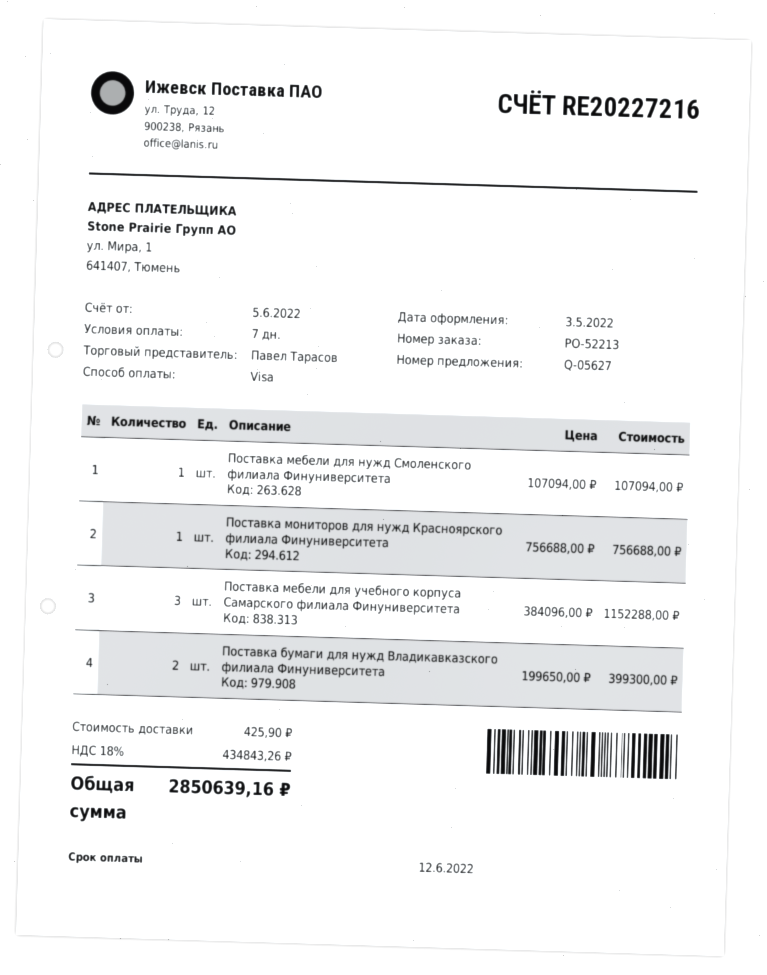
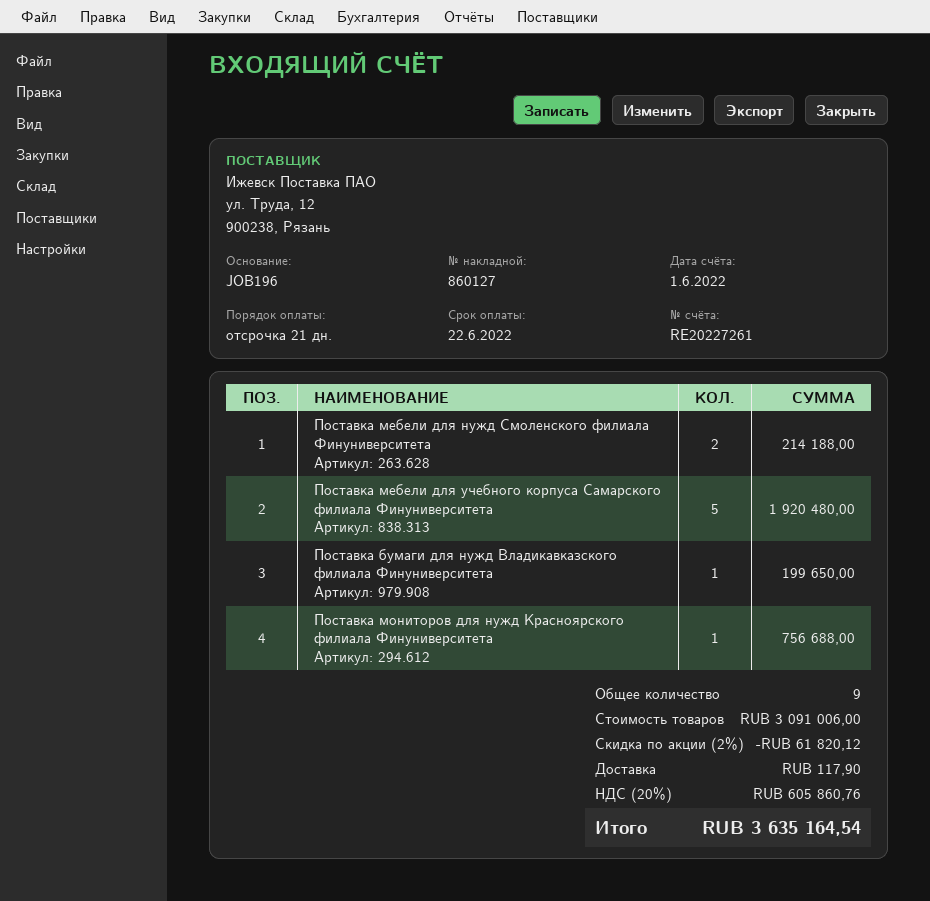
invoice number: RE20227216 -> RE20227261
invoice date: 2022-06-05 -> 2022-06-01
payment terms: 7 days -> 21 days
due date: 2022-06-12 -> 2022-06-22
Поставка мебели для нужд Смоленского филиала Финуниверситета: 1 for 107094.00 -> 2 for 214188.00
Поставка мебели для учебного корпуса Самарского филиала Финуниверситета: 3 for 1152288.00 -> 5 for 1920480.00
Поставка бумаги для нужд Владикавказского филиала Финуниверситета: 2 for 399300.00 -> 1 for 199650.00
discount: none -> 2% = 61820.12
shipping: 425.90 -> 117.90
tax: 18% = 434843.26 -> 20% = 605860.76
total: 2850639.16 -> 3635164.54

